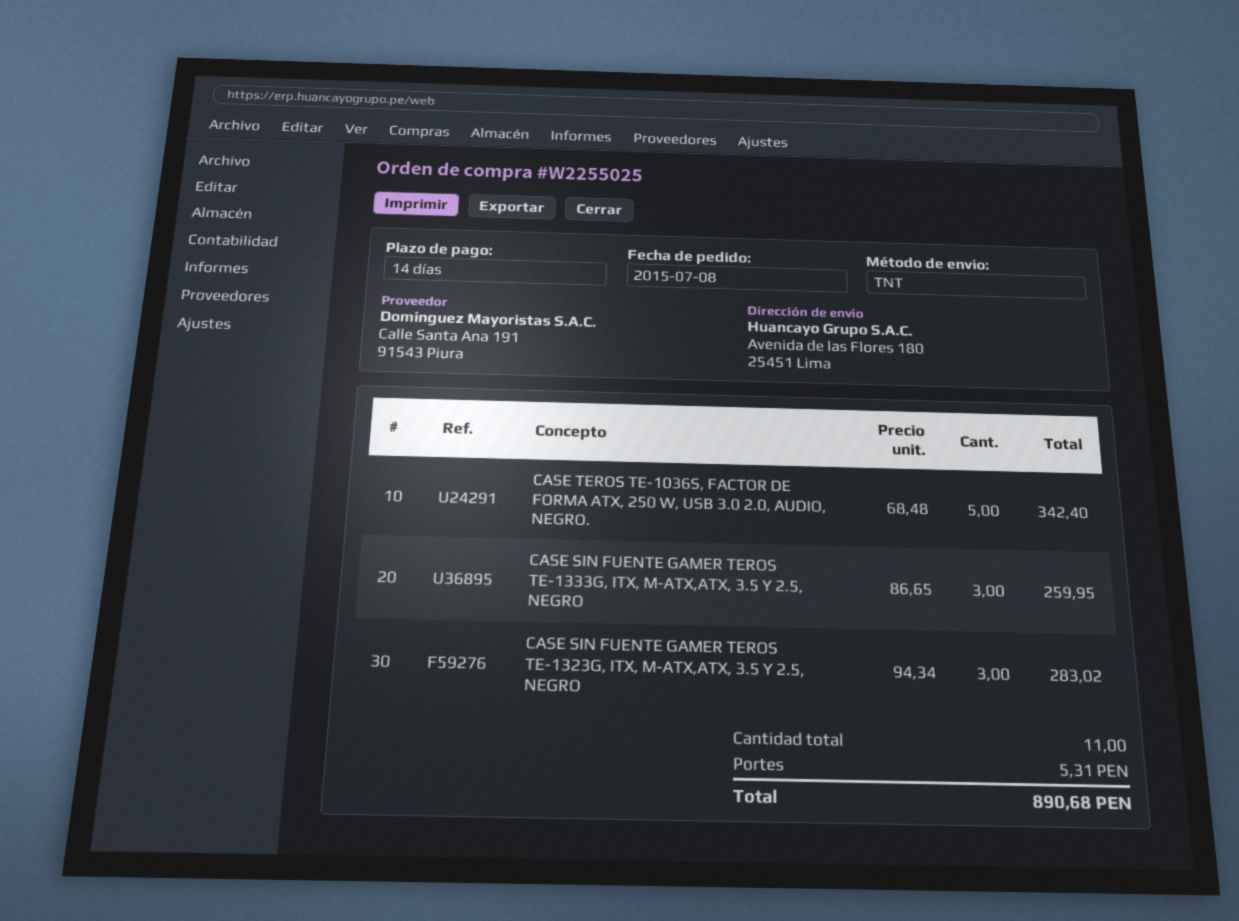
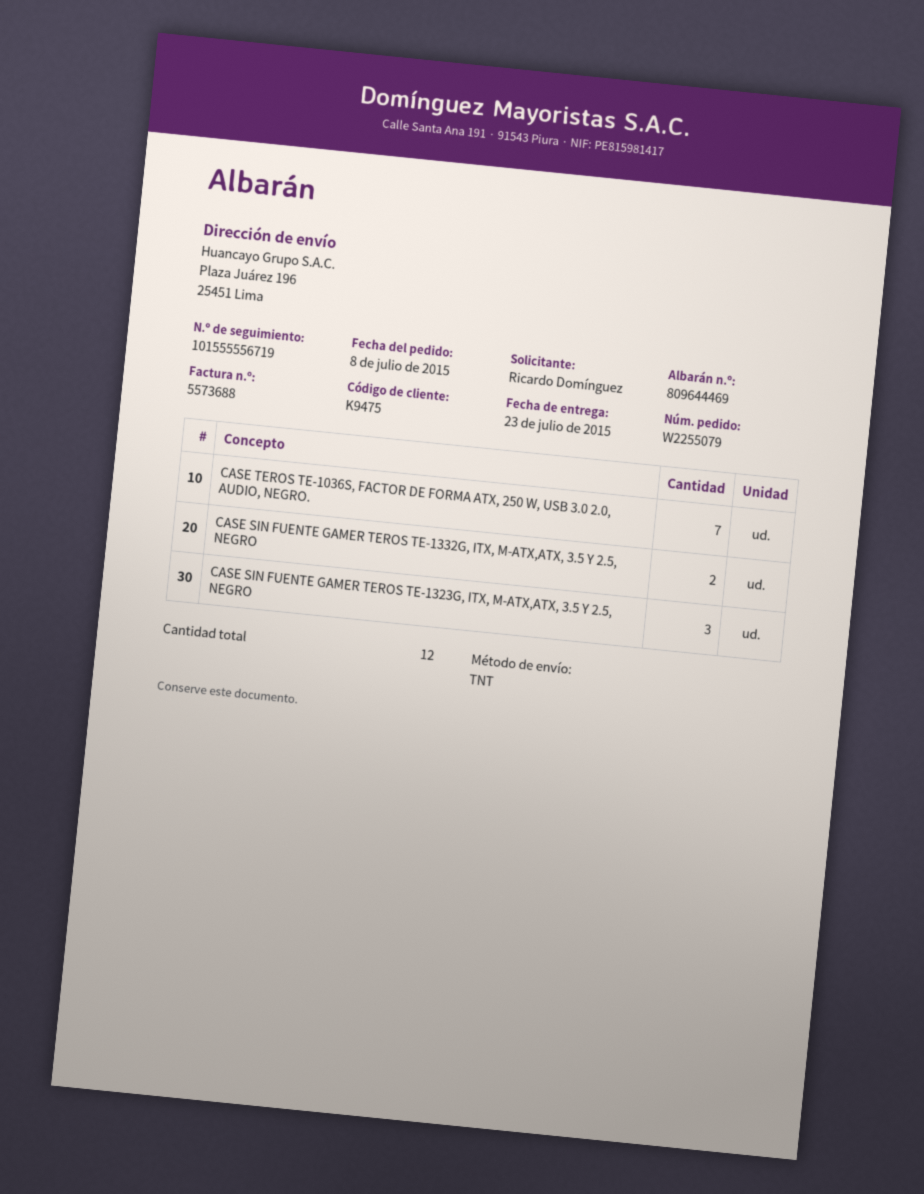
order number: W2255025 -> W2255079
ship to: Avenida de las Flores 180, 25451 Lima -> Plaza Juárez 196, 25451 Lima
CASE TEROS TE-1036S, FACTOR DE FORMA ATX, 250 W, USB 3.0 2.0, AUDIO, NEGRO.: 5 -> 7
CASE SIN FUENTE GAMER TEROS TE-1333G, ITX, M-ATX,ATX, 3.5 Y 2.5, NEGRO: 3 -> none
CASE SIN FUENTE GAMER TEROS TE-1332G, ITX, M-ATX,ATX, 3.5 Y 2.5, NEGRO: none -> 2
total quantity: 11 -> 12

